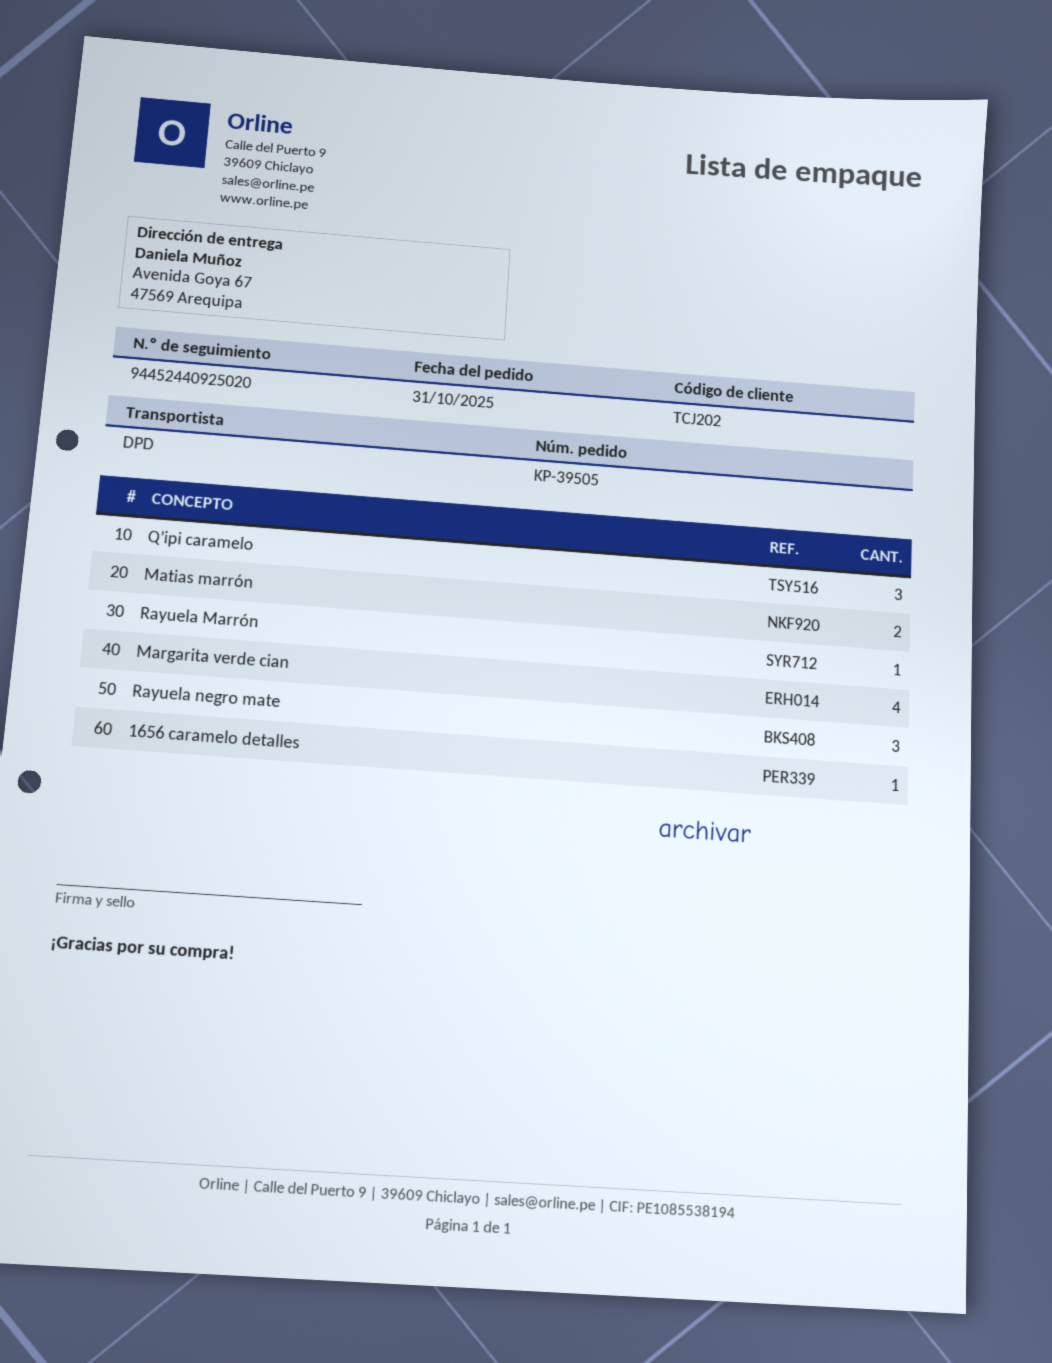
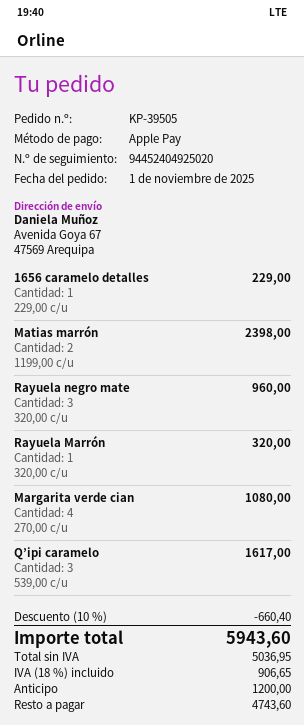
order date: 2025-10-31 -> 2025-11-01
tracking number: 94452440925020 -> 94452404925020

